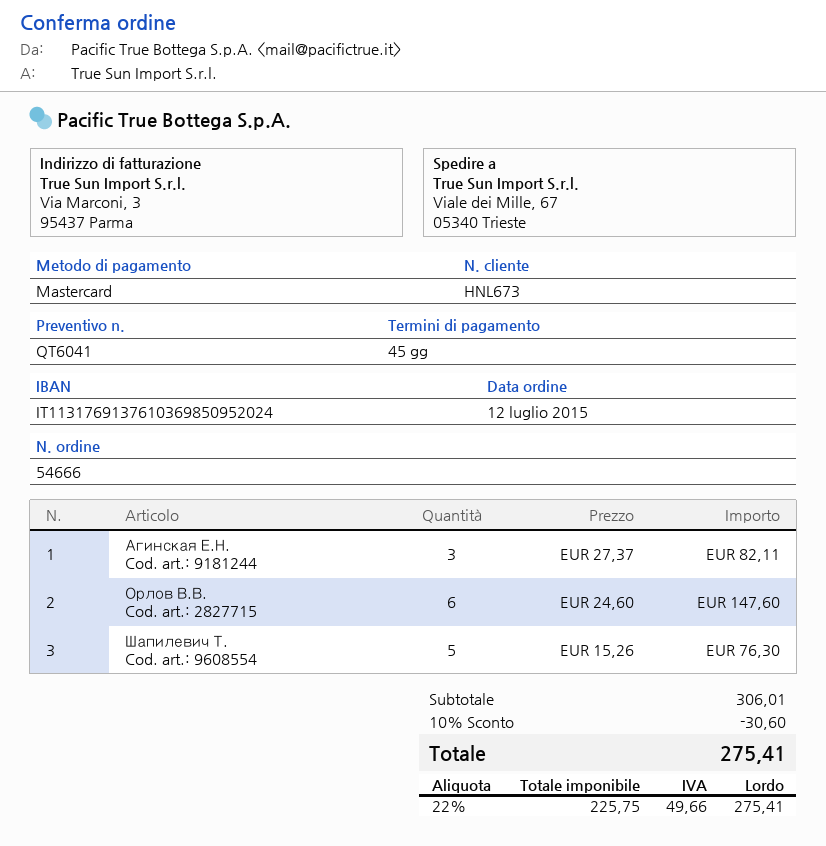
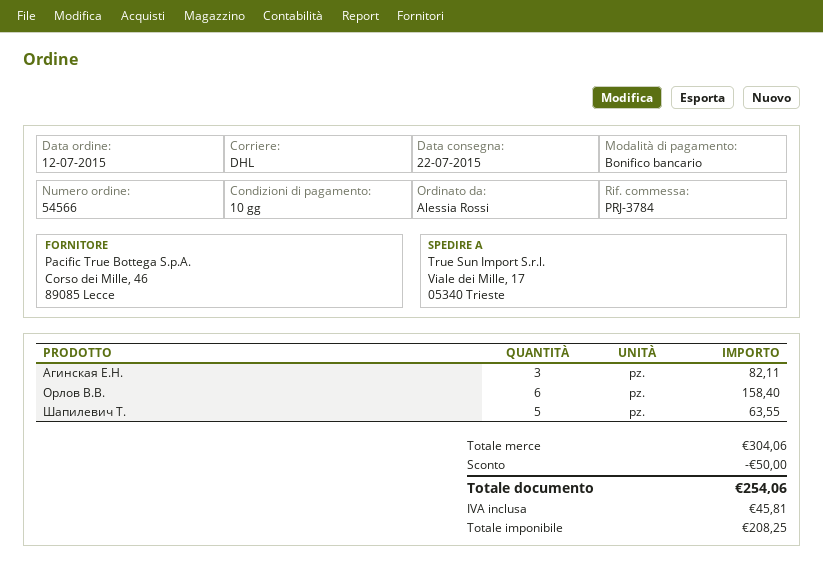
order number: 54666 -> 54566
payment terms: 45 days -> 10 days
payment method: Mastercard -> bank transfer
ship to: Viale dei Mille, 67, 05340 Trieste -> Viale dei Mille, 17, 05340 Trieste
Орлов В.В.: 6 for 147.60 -> 6 for 158.40
Шапилевич Т.: 5 for 76.30 -> 5 for 63.55
subtotal: 306.01 -> 304.06
discount: 30.60 -> 50.00
net: 225.75 -> 208.25
tax: 49.66 -> 45.81
total: 275.41 -> 254.06

